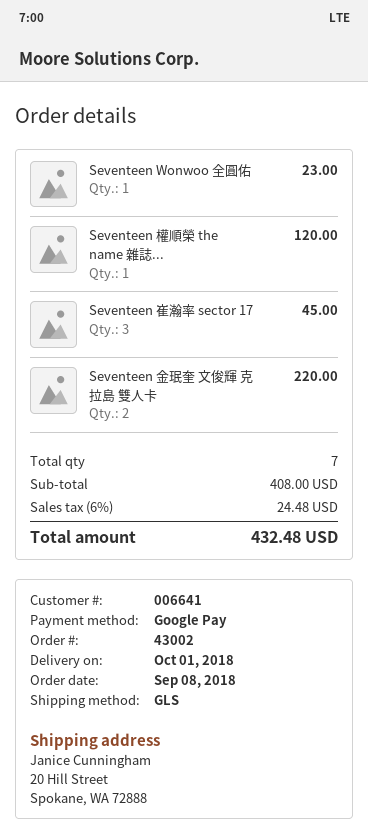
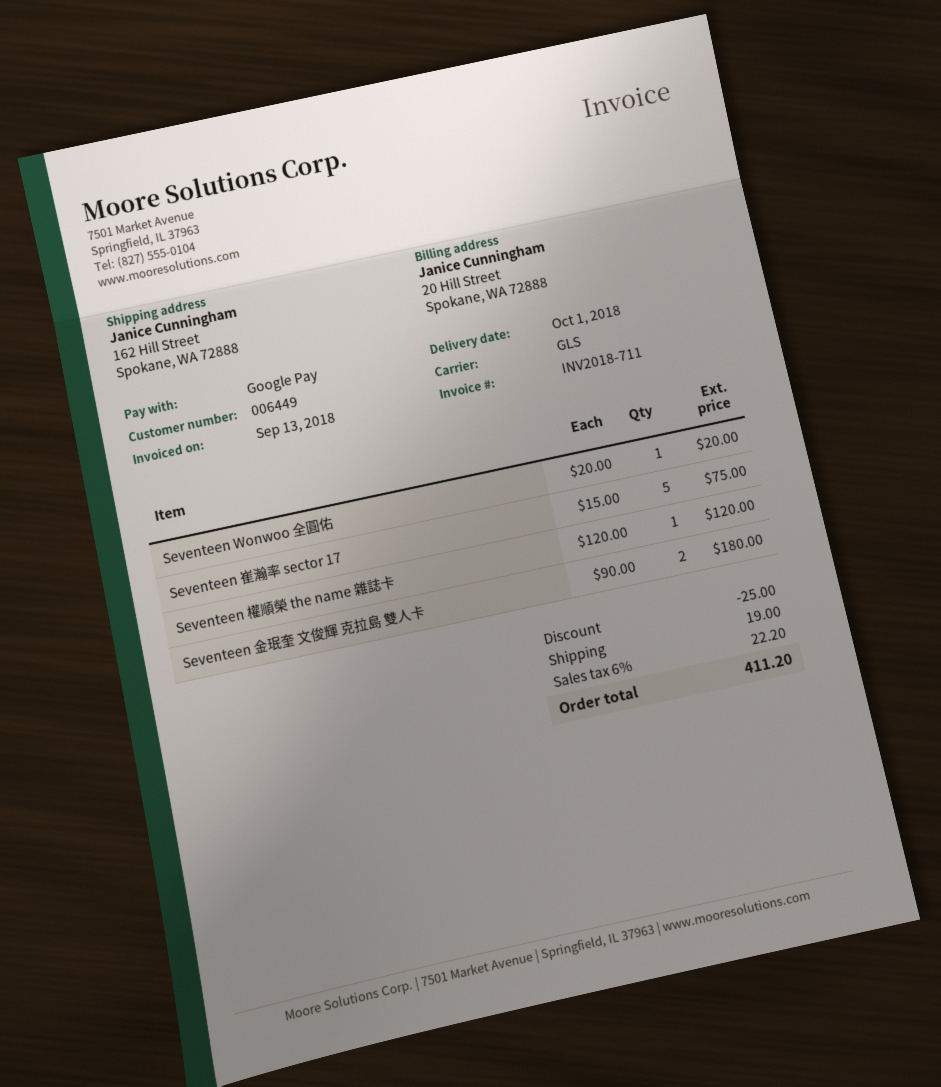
customer number: 006641 -> 006449
ship to: 20 Hill Street, Spokane, WA 72888 -> 162 Hill Street, Spokane, WA 72888
Seventeen Wonwoo 全圓佑: 1 for 23.00 -> 1 for 20.00
Seventeen 崔瀚率 sector 17: 3 for 45.00 -> 5 for 75.00
Seventeen 金珉奎 文俊輝 克拉島 雙人卡: 2 for 220.00 -> 2 for 180.00
discount: none -> 25.00
shipping: none -> 19.00
tax: 6% = 24.48 -> 6% = 22.20
total: 432.48 -> 411.20

